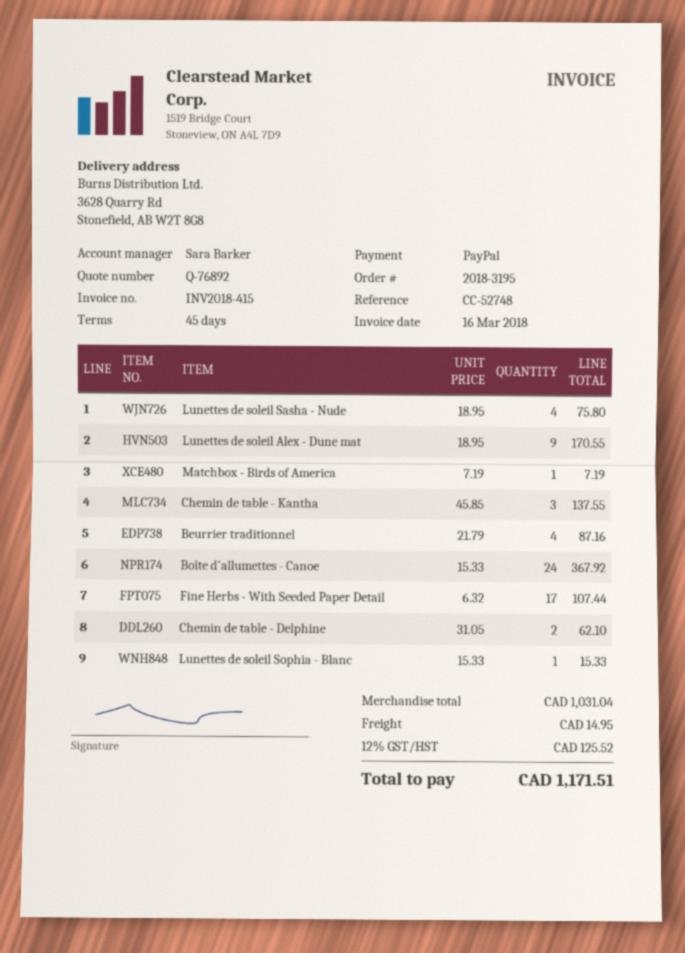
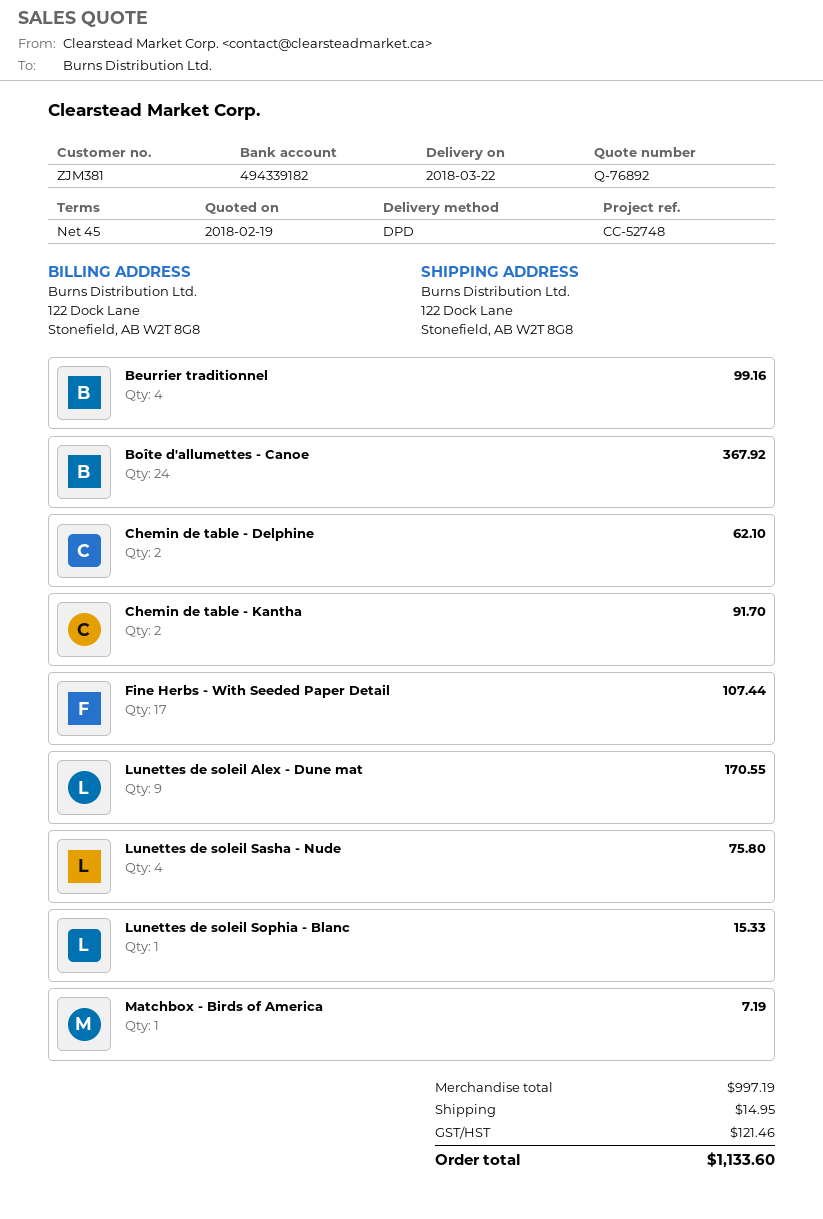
ship to: 3628 Quarry Rd, Stonefield, AB W2T 8G8 -> 122 Dock Lane, Stonefield, AB W2T 8G8
Chemin de table - Kantha: 3 for 137.55 -> 2 for 91.70
Beurrier traditionnel: 4 for 87.16 -> 4 for 99.16
subtotal: 1031.04 -> 997.19
tax: 125.52 -> 121.46
total: 1171.51 -> 1133.60

